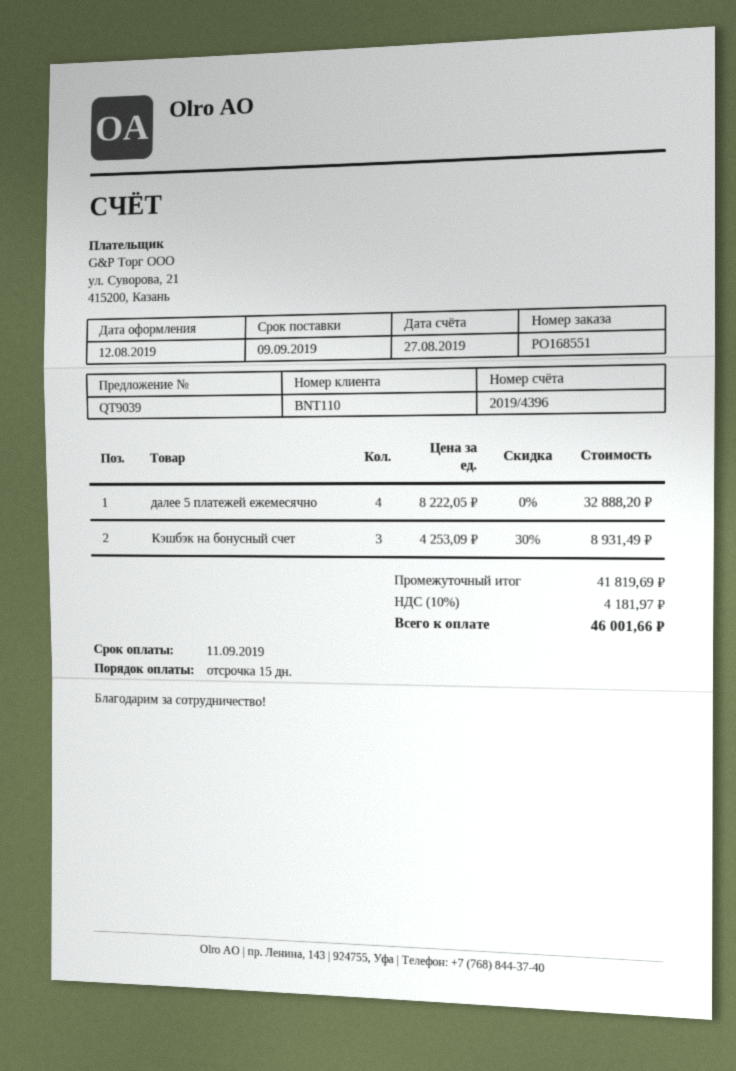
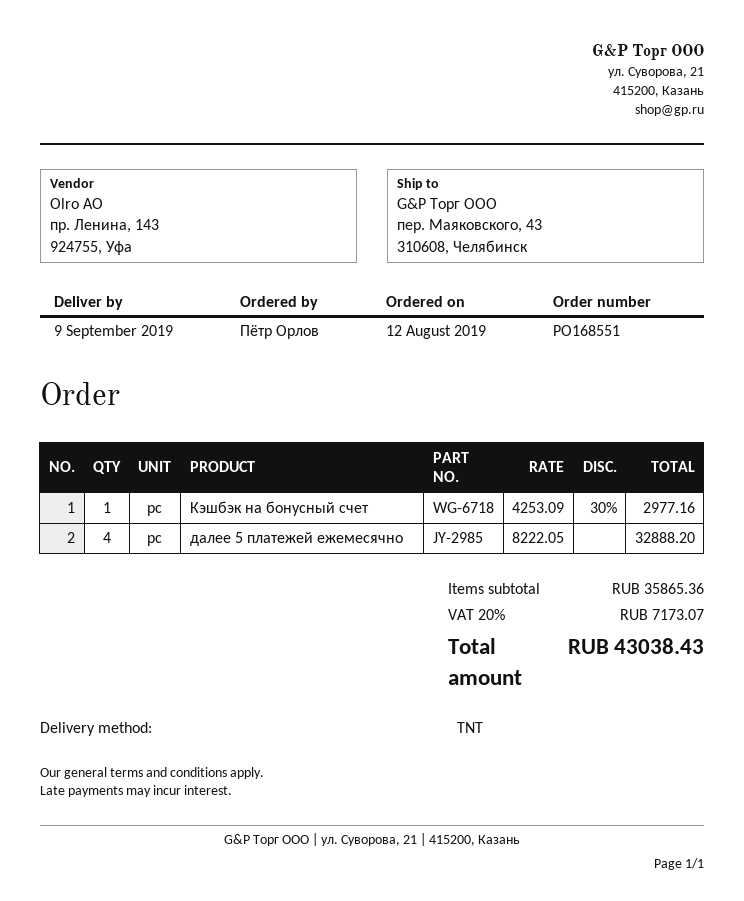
Кэшбэк на бонусный счет: 3 x 4253.09 - 30% = 8931.49 -> 1 x 4253.09 - 30% = 2977.16
subtotal: 41819.69 -> 35865.36
tax: 10% = 4181.97 -> 20% = 7173.07
total: 46001.66 -> 43038.43

